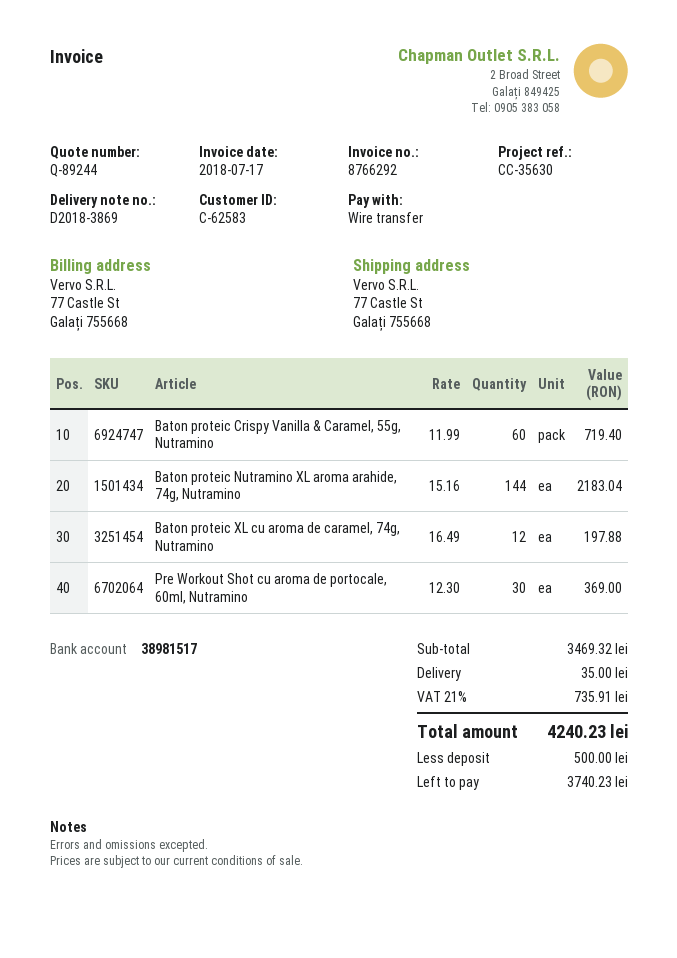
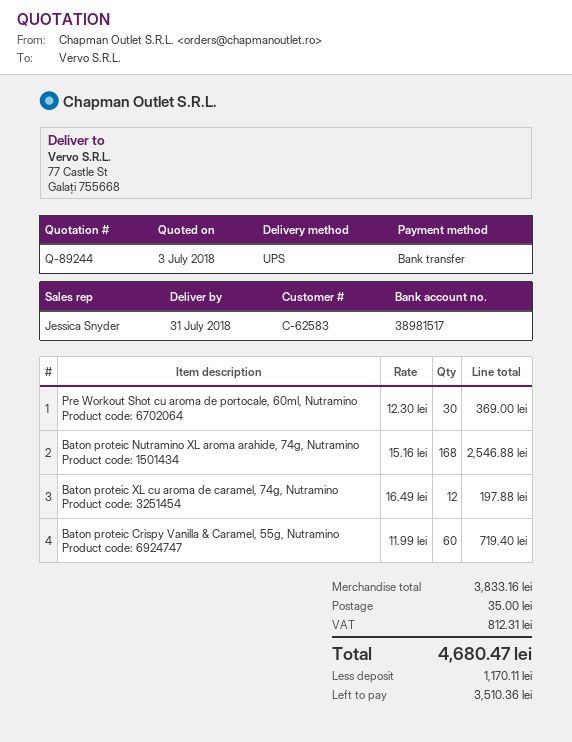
Baton proteic Nutramino XL aroma arahide, 74g, Nutramino: 144 x 15.16 = 2183.04 -> 168 x 15.16 = 2546.88
subtotal: 3469.32 -> 3833.16
tax: 735.91 -> 812.31
total: 4240.23 -> 4680.47
deposit: 500.00 -> 1170.11
balance: 3740.23 -> 3510.36

